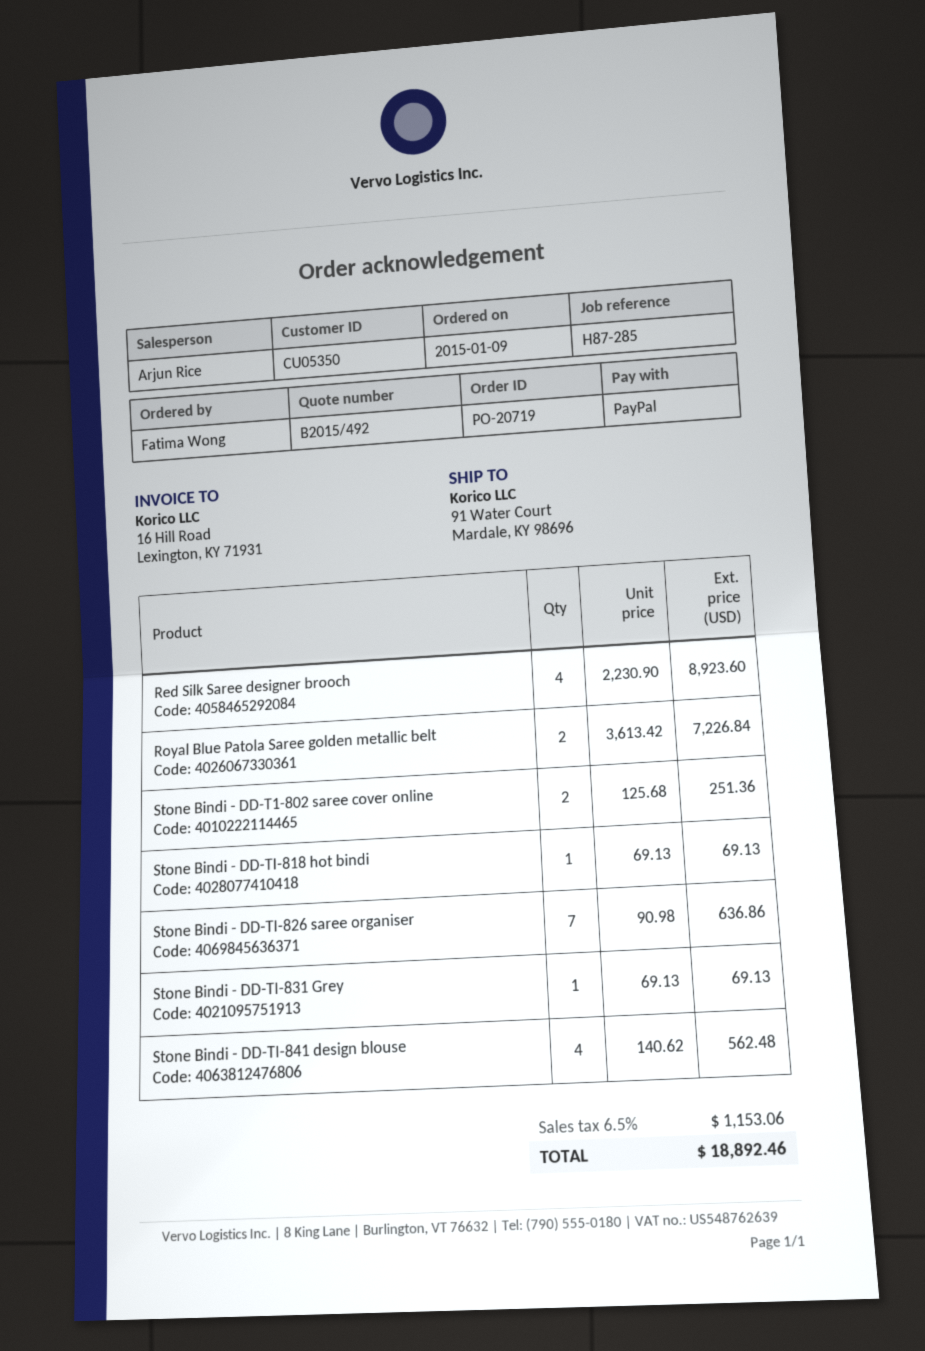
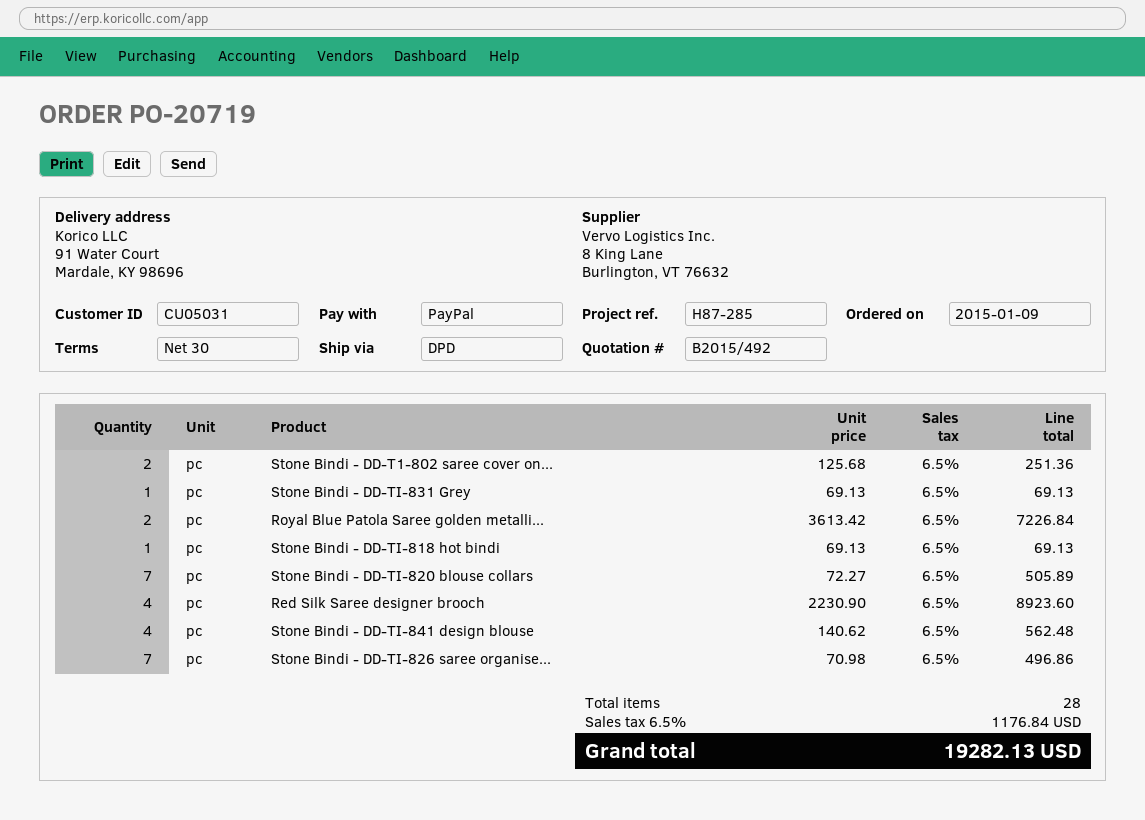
customer number: CU05350 -> CU05031
Stone Bindi - DD-TI-826 saree organiser: 7 x 90.98 = 636.86 -> 7 x 70.98 = 496.86
Stone Bindi - DD-TI-820 blouse collars: none -> 7 x 72.27 = 505.89
tax: 6.5% = 1153.06 -> 6.5% = 1176.84
total: 18892.46 -> 19282.13

